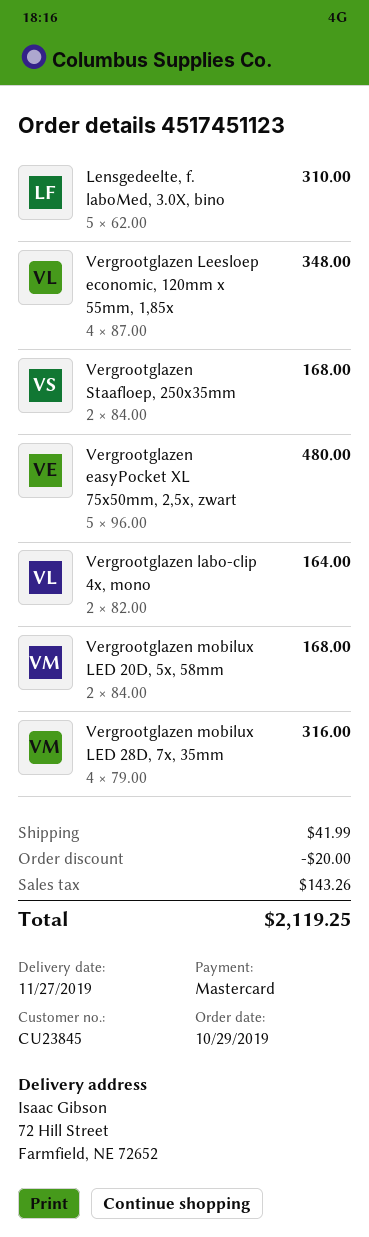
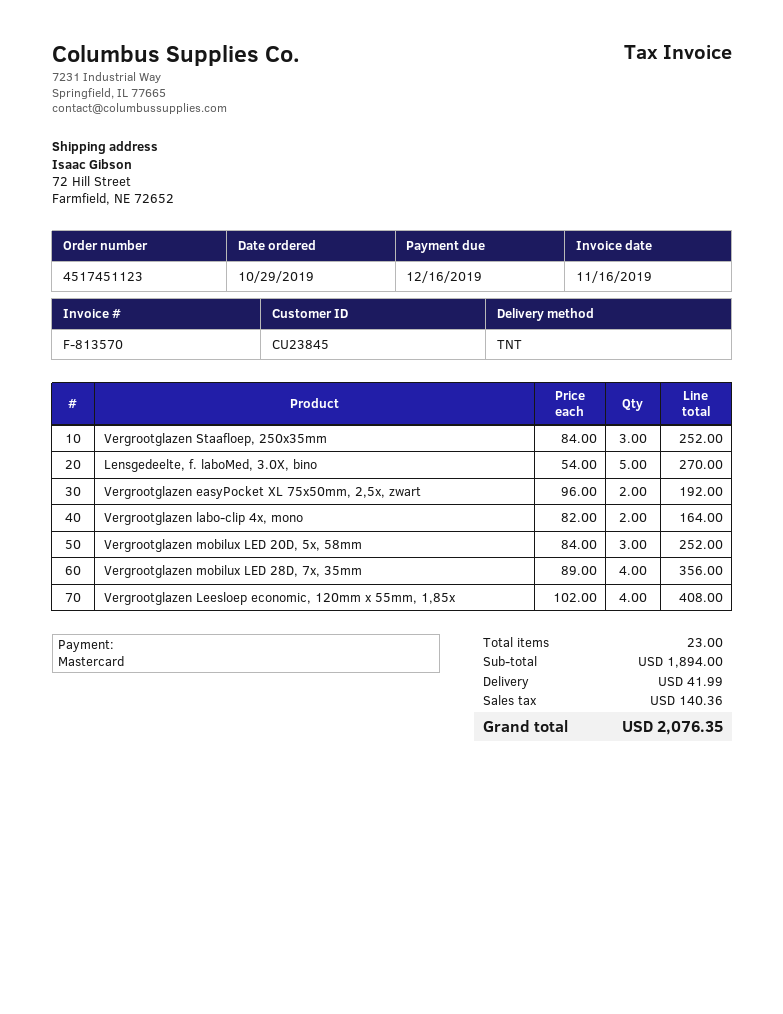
Lensgedeelte, f. laboMed, 3.0X, bino: 5 x 62.00 = 310.00 -> 5 x 54.00 = 270.00
Vergrootglazen Leesloep economic, 120mm x 55mm, 1,85x: 4 x 87.00 = 348.00 -> 4 x 102.00 = 408.00
Vergrootglazen Staafloep, 250x35mm: 2 x 84.00 = 168.00 -> 3 x 84.00 = 252.00
Vergrootglazen easyPocket XL 75x50mm, 2,5x, zwart: 5 x 96.00 = 480.00 -> 2 x 96.00 = 192.00
Vergrootglazen mobilux LED 20D, 5x, 58mm: 2 x 84.00 = 168.00 -> 3 x 84.00 = 252.00
Vergrootglazen mobilux LED 28D, 7x, 35mm: 4 x 79.00 = 316.00 -> 4 x 89.00 = 356.00
discount: 20.00 -> none
tax: 143.26 -> 140.36
total: 2119.25 -> 2076.35

